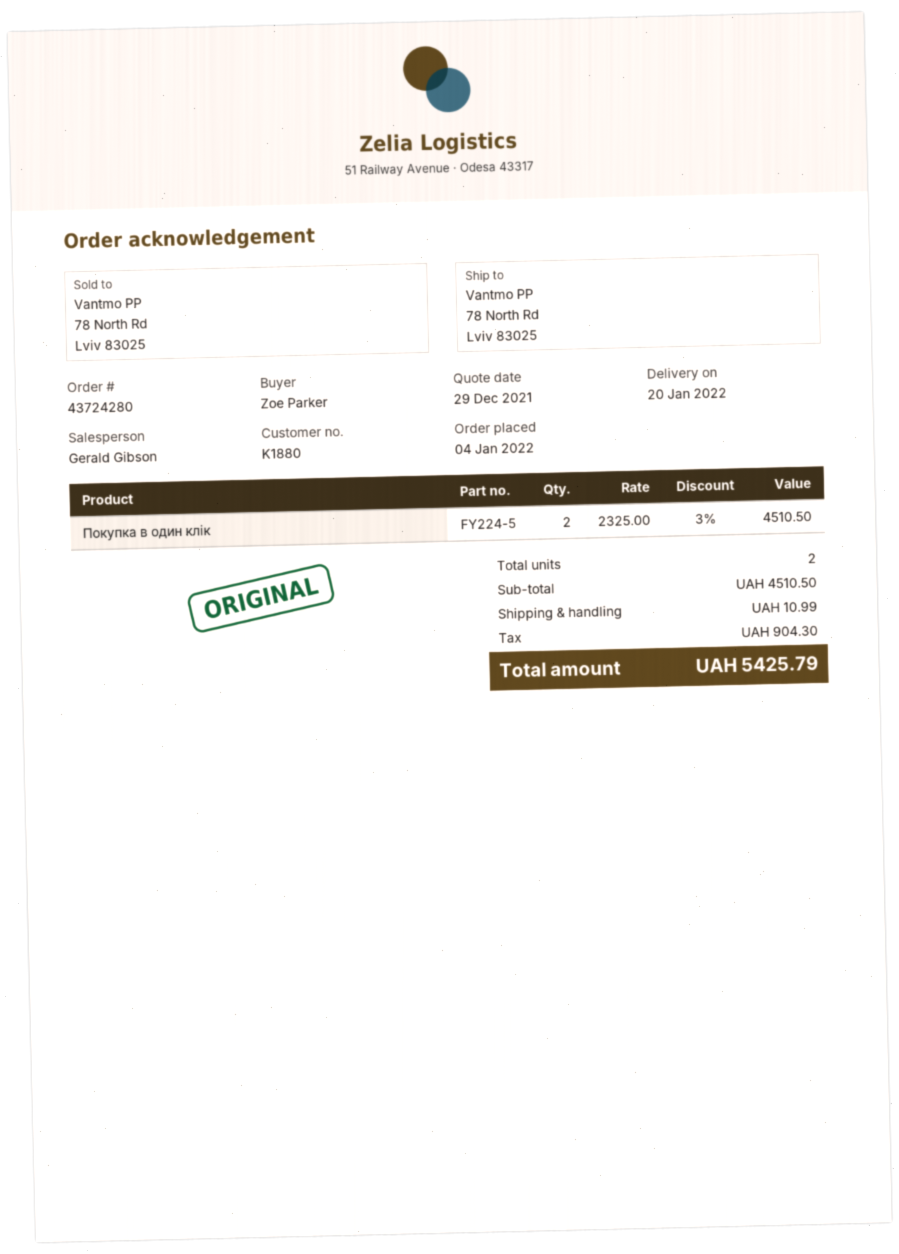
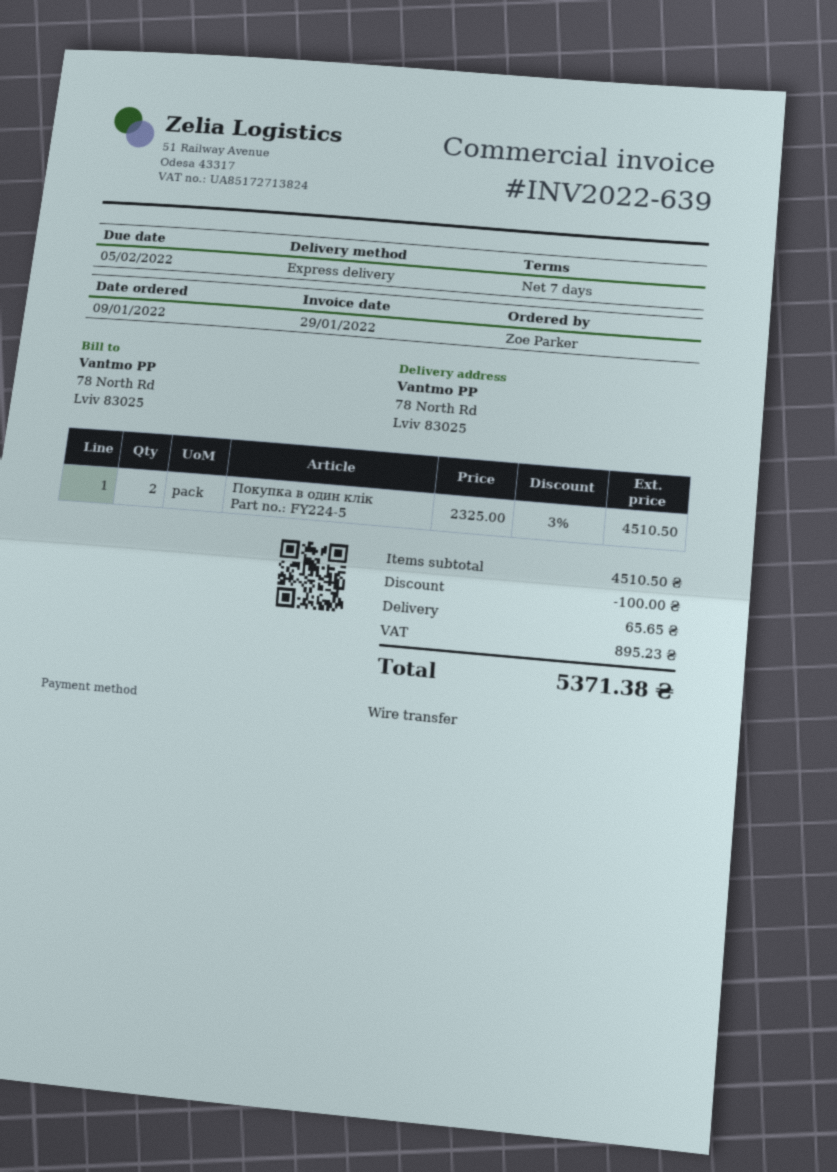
order date: 2022-01-04 -> 2022-01-09
discount: none -> 100.00
shipping: 10.99 -> 65.65
tax: 904.30 -> 895.23
total: 5425.79 -> 5371.38

